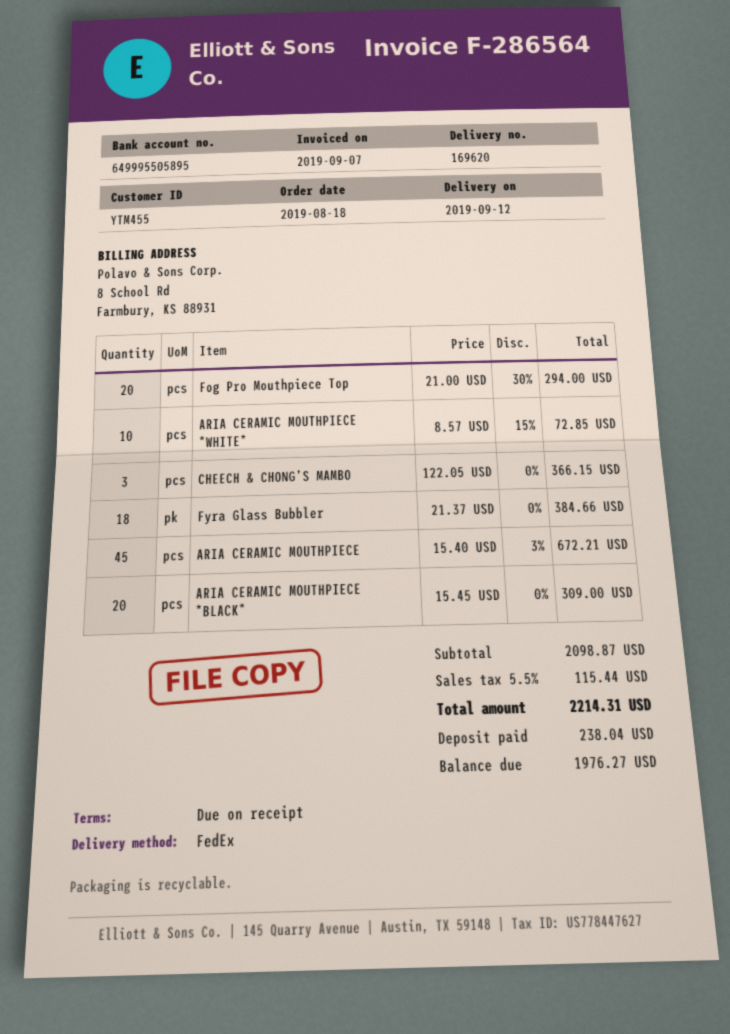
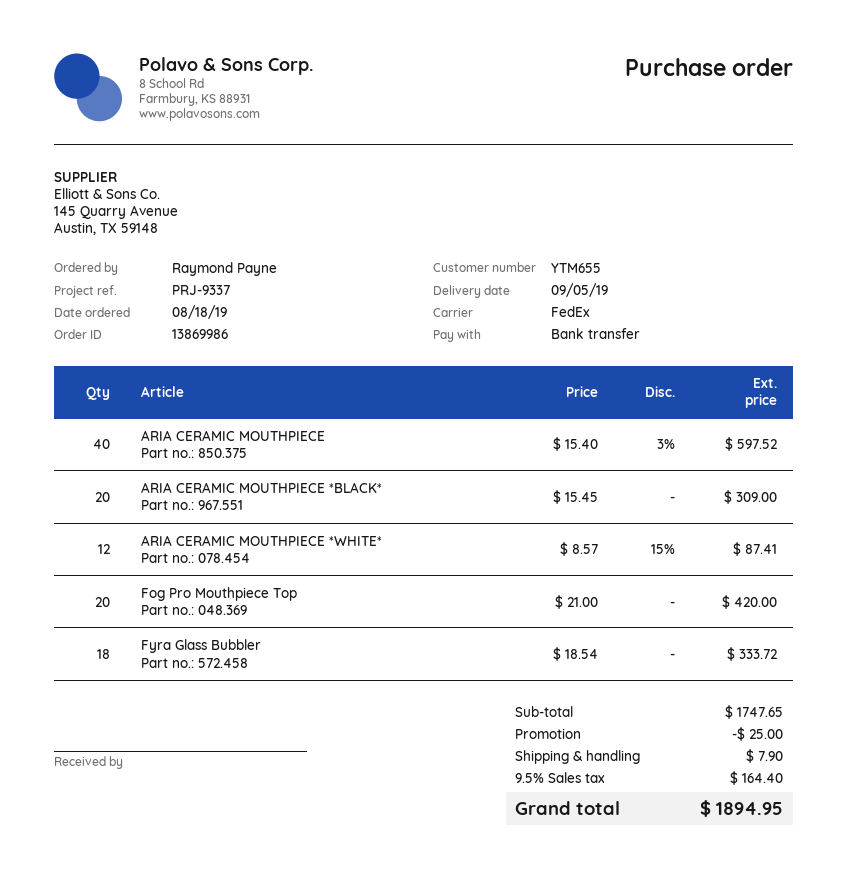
delivery date: 2019-09-12 -> 2019-09-05
customer number: YTM455 -> YTM655
Fog Pro Mouthpiece Top: 20 x 21.00 - 30% = 294.00 -> 20 x 21.00 = 420.00
ARIA CERAMIC MOUTHPIECE *WHITE*: 10 x 8.57 - 15% = 72.85 -> 12 x 8.57 - 15% = 87.41
CHEECH & CHONG’S MAMBO: 3 x 122.05 = 366.15 -> none
Fyra Glass Bubbler: 18 x 21.37 = 384.66 -> 18 x 18.54 = 333.72
ARIA CERAMIC MOUTHPIECE: 45 x 15.40 - 3% = 672.21 -> 40 x 15.40 - 3% = 597.52
subtotal: 2098.87 -> 1747.65
discount: none -> 25.00
shipping: none -> 7.90
tax: 5.5% = 115.44 -> 9.5% = 164.40
total: 2214.31 -> 1894.95

